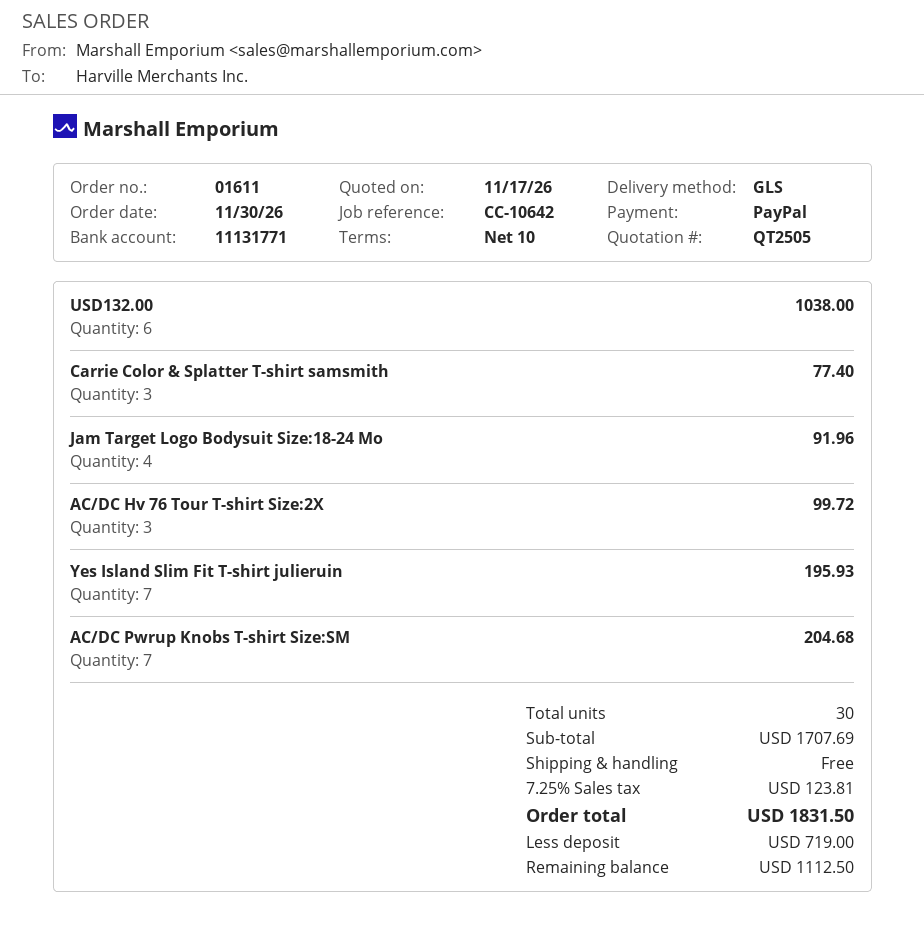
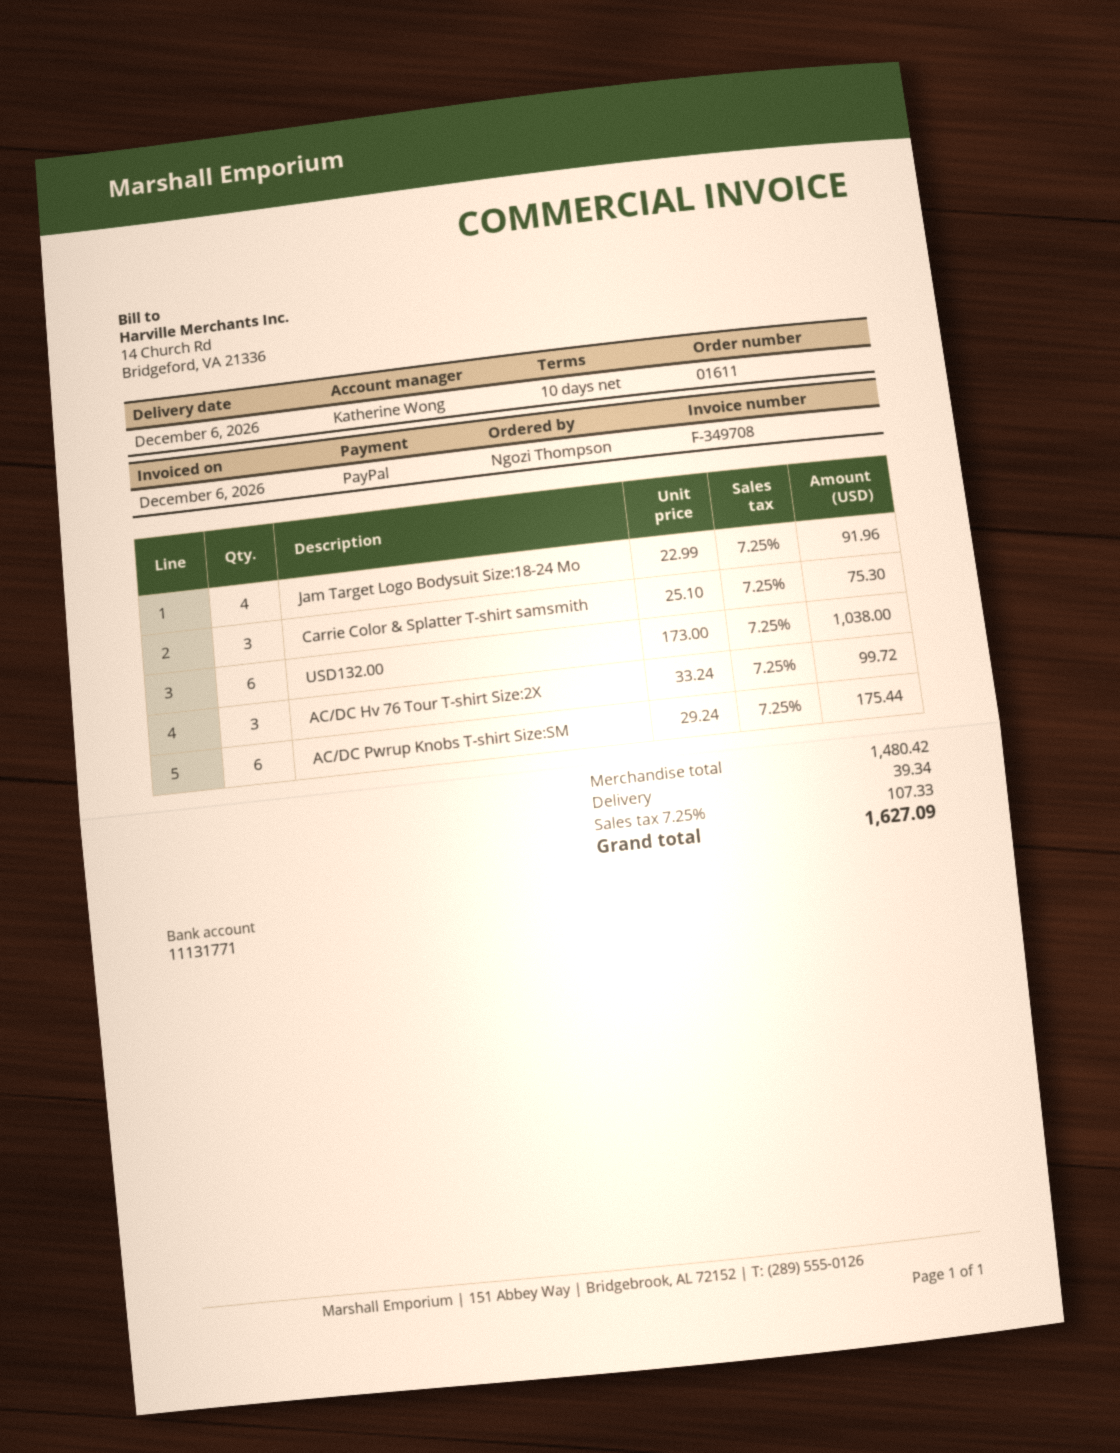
Carrie Color & Splatter T-shirt samsmith: 3 for 77.40 -> 3 for 75.30
Yes Island Slim Fit T-shirt julieruin: 7 for 195.93 -> none
AC/DC Pwrup Knobs T-shirt Size:SM: 7 for 204.68 -> 6 for 175.44
subtotal: 1707.69 -> 1480.42
shipping: 0.00 -> 39.34
tax: 7.25% = 123.81 -> 7.25% = 107.33
total: 1831.50 -> 1627.09

